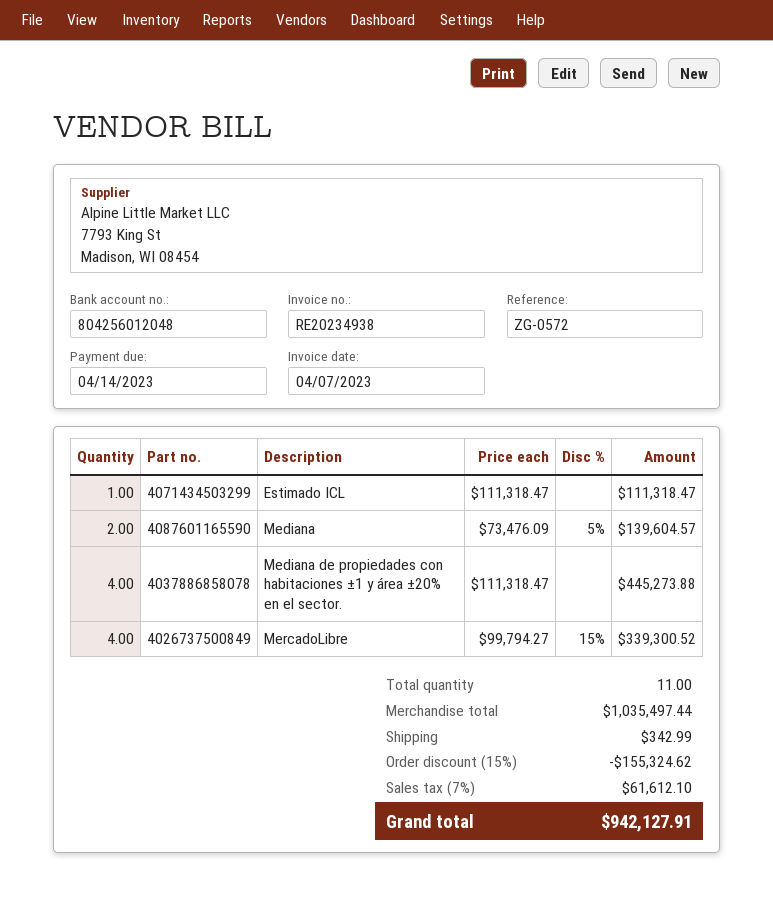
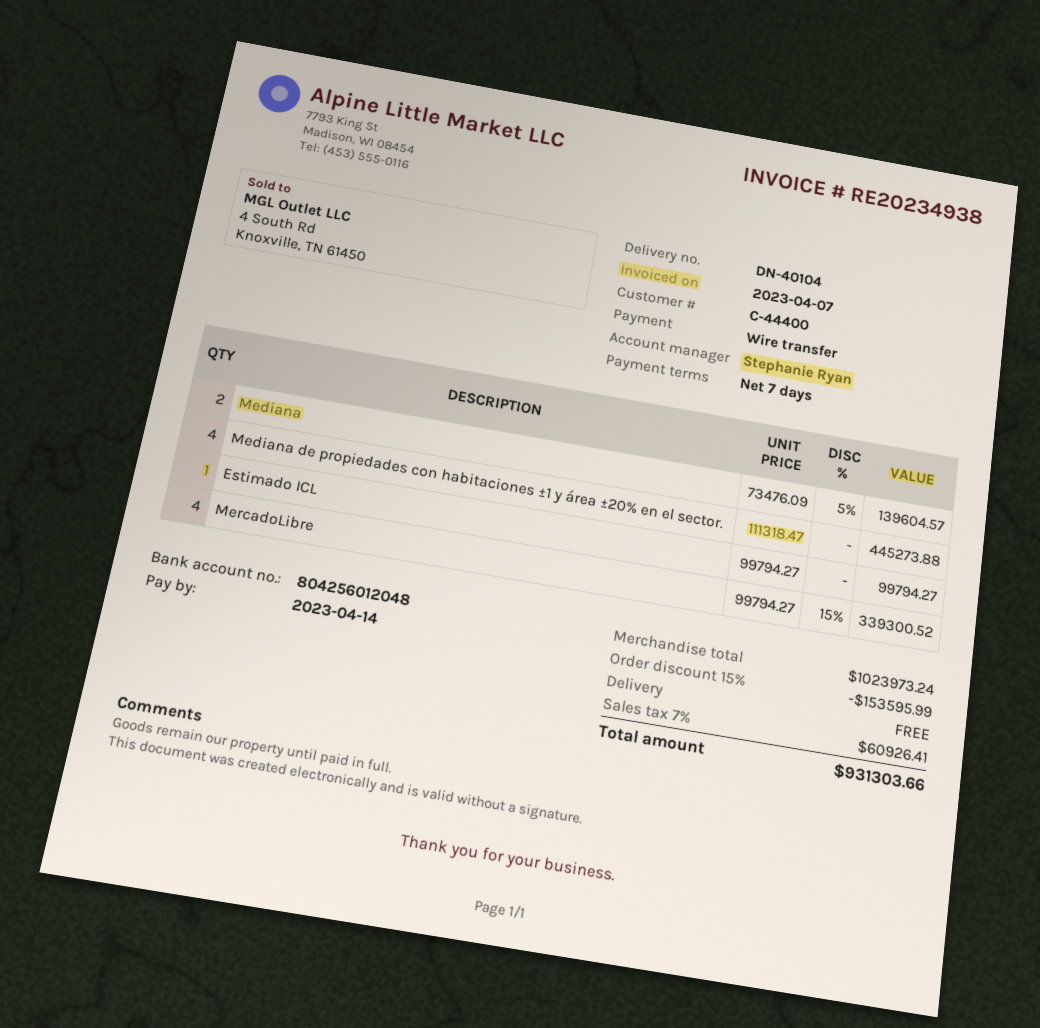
Estimado ICL: 1 x 111318.47 = 111318.47 -> 1 x 99794.27 = 99794.27
subtotal: 1035497.44 -> 1023973.24
discount: 15% = 155324.62 -> 15% = 153595.99
shipping: 342.99 -> 0.00
tax: 7% = 61612.10 -> 7% = 60926.41
total: 942127.91 -> 931303.66

